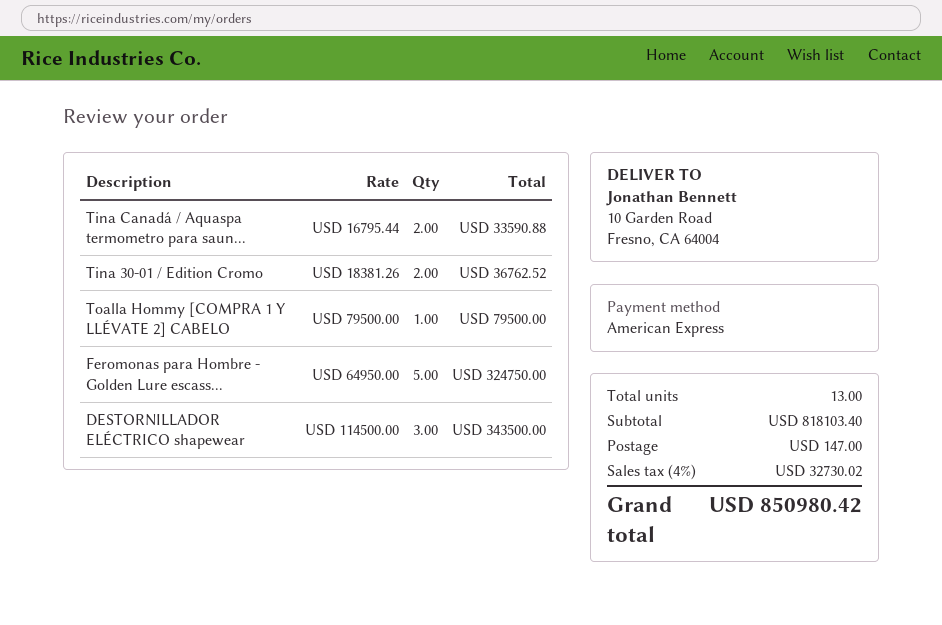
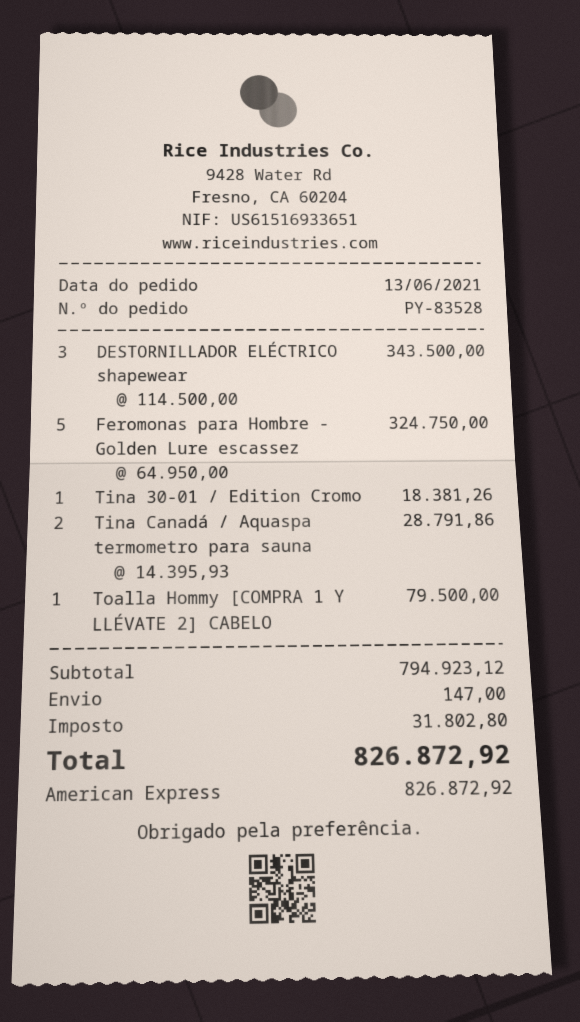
Tina Canadá / Aquaspa termometro para saun...: 2 x 16795.44 = 33590.88 -> 2 x 14395.93 = 28791.86
Tina 30-01 / Edition Cromo: 2 x 18381.26 = 36762.52 -> 1 x 18381.26 = 18381.26
subtotal: 818103.40 -> 794923.12
tax: 32730.02 -> 31802.80
total: 850980.42 -> 826872.92

